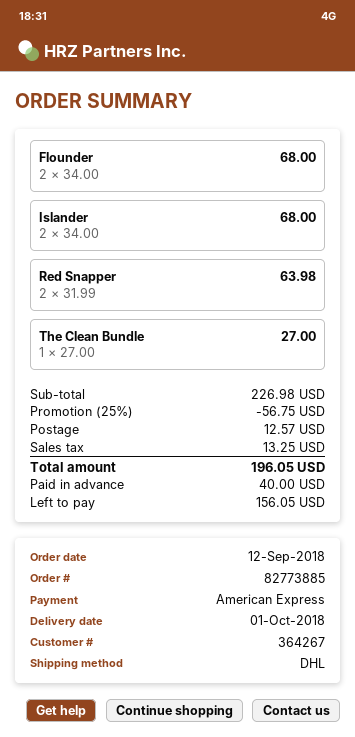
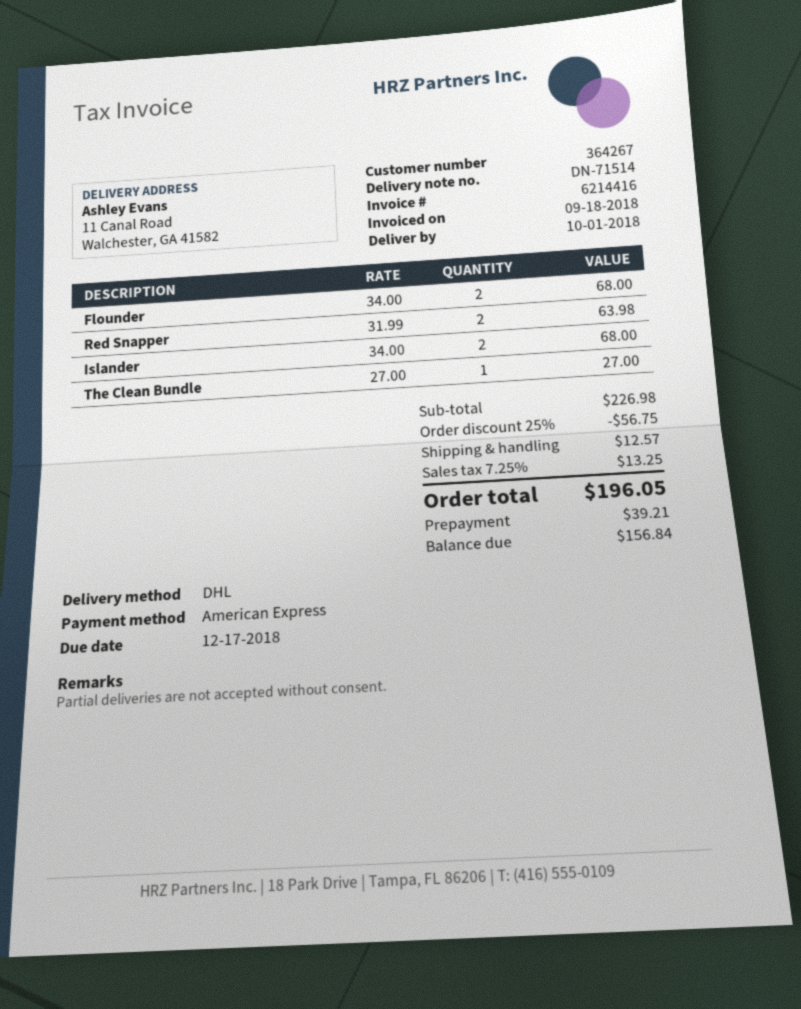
deposit: 40.00 -> 39.21
balance: 156.05 -> 156.84

